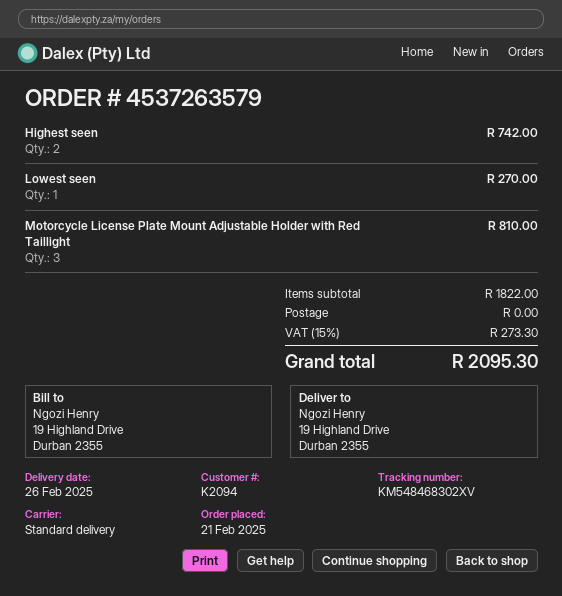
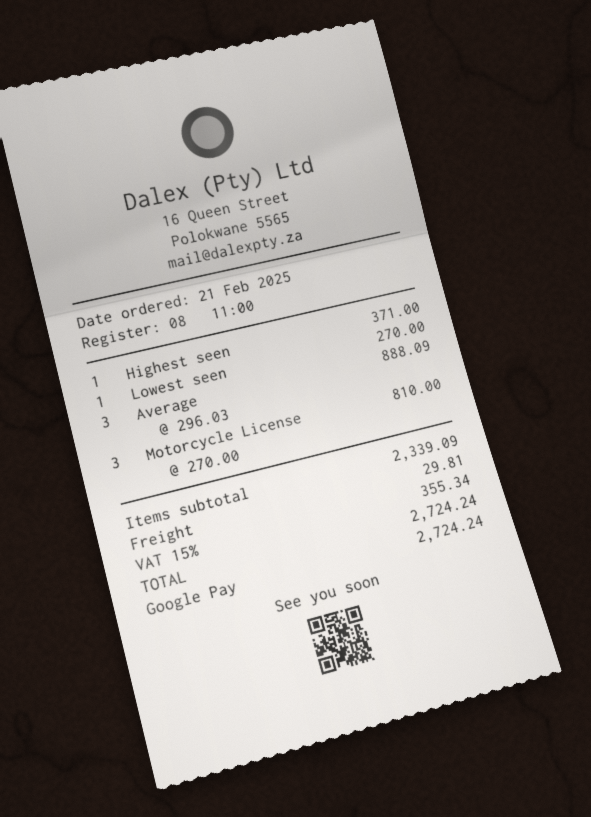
Highest seen: 2 for 742.00 -> 1 for 371.00
Average: none -> 3 for 888.09
subtotal: 1822.00 -> 2339.09
shipping: 0.00 -> 29.81
tax: 15% = 273.30 -> 15% = 355.34
total: 2095.30 -> 2724.24

